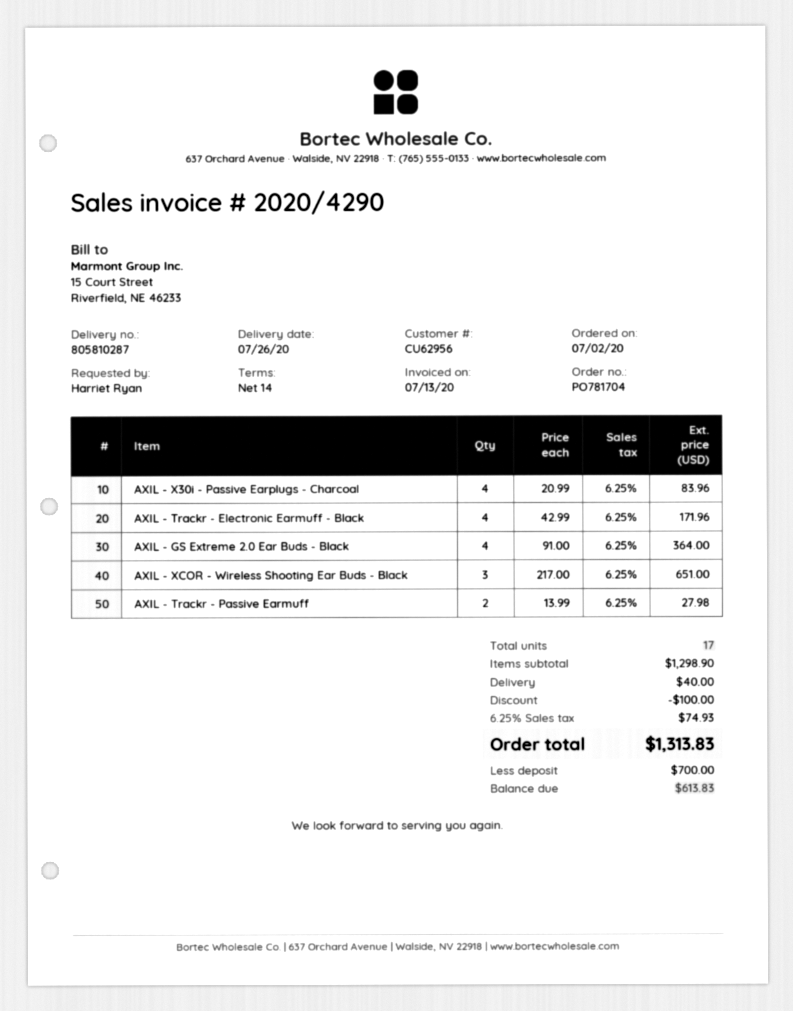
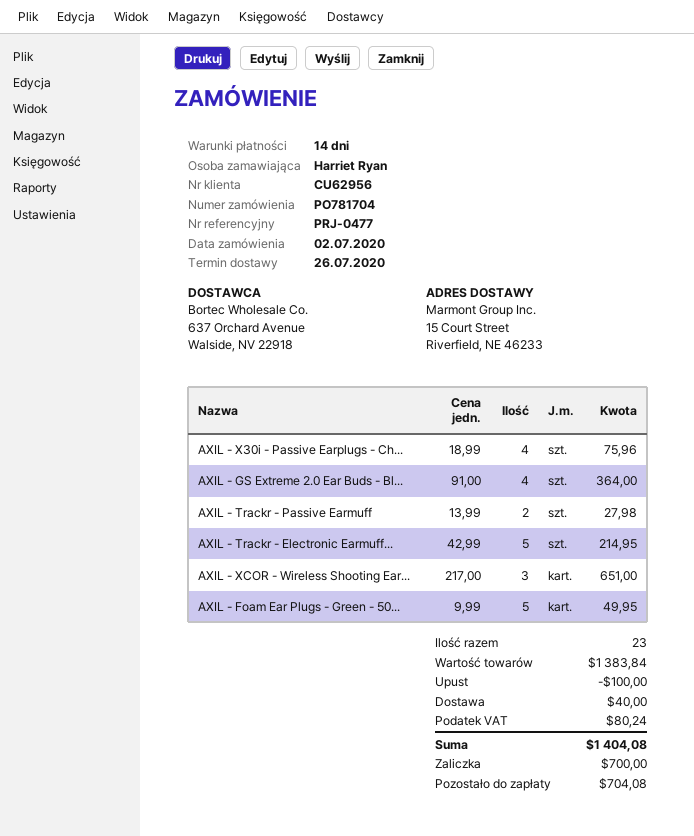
AXIL - X30i - Passive Earplugs - Charcoal: 4 x 20.99 = 83.96 -> 4 x 18.99 = 75.96
AXIL - Trackr - Electronic Earmuff - Black: 4 x 42.99 = 171.96 -> 5 x 42.99 = 214.95
AXIL - Foam Ear Plugs - Green - 50...: none -> 5 x 9.99 = 49.95
total quantity: 17 -> 23
subtotal: 1298.90 -> 1383.84
tax: 74.93 -> 80.24
total: 1313.83 -> 1404.08
balance: 613.83 -> 704.08

